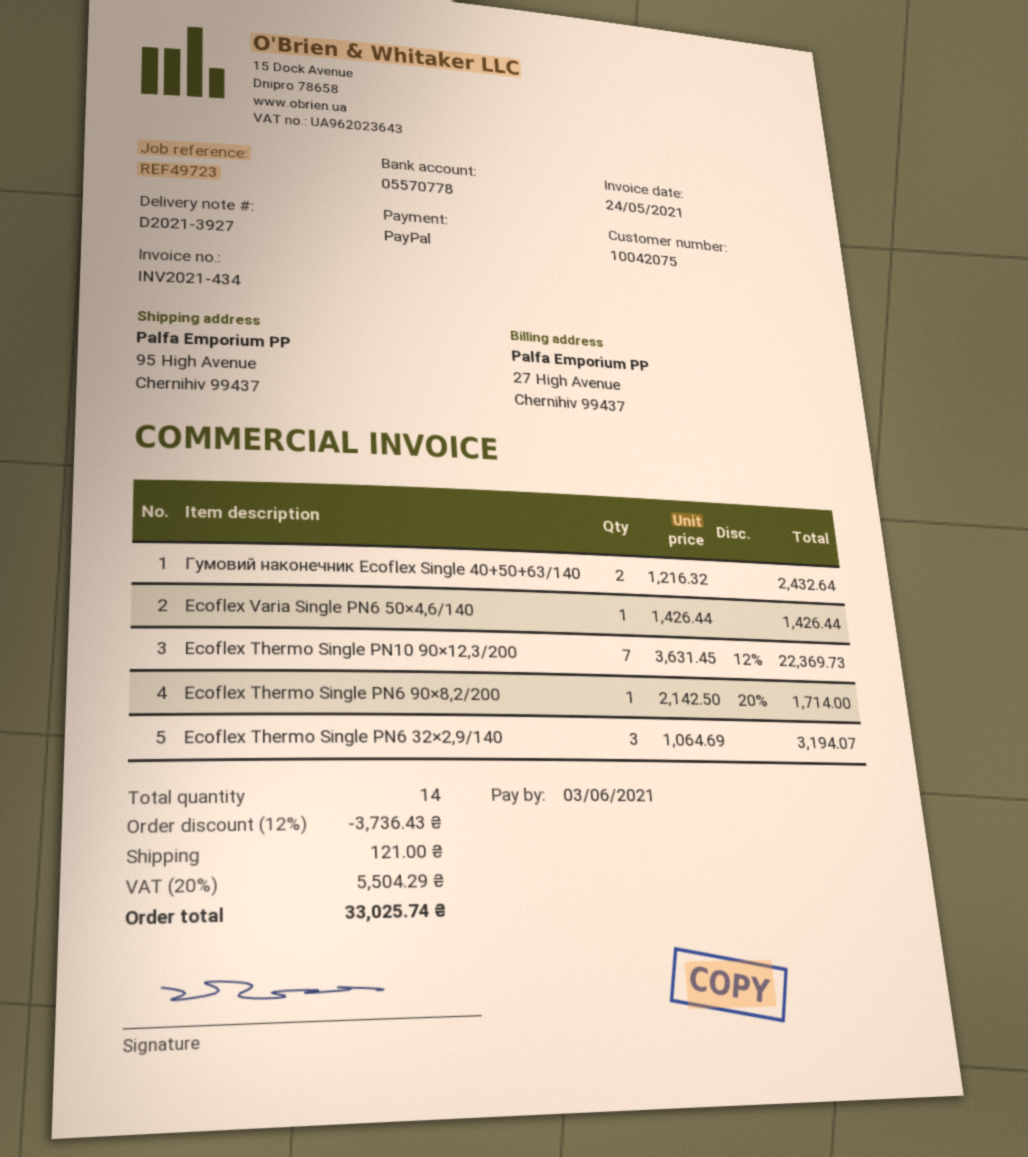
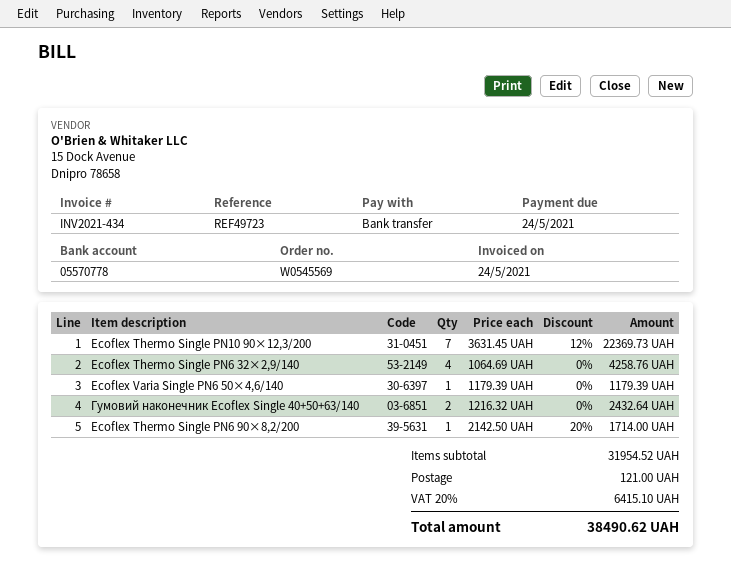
due date: 2021-06-03 -> 2021-05-24
payment method: PayPal -> bank transfer
Ecoflex Varia Single PN6 50×4,6/140: 1 x 1426.44 = 1426.44 -> 1 x 1179.39 = 1179.39
Ecoflex Thermo Single PN6 32×2,9/140: 3 x 1064.69 = 3194.07 -> 4 x 1064.69 = 4258.76
discount: 12% = 3736.43 -> none
tax: 20% = 5504.29 -> 20% = 6415.10
total: 33025.74 -> 38490.62

